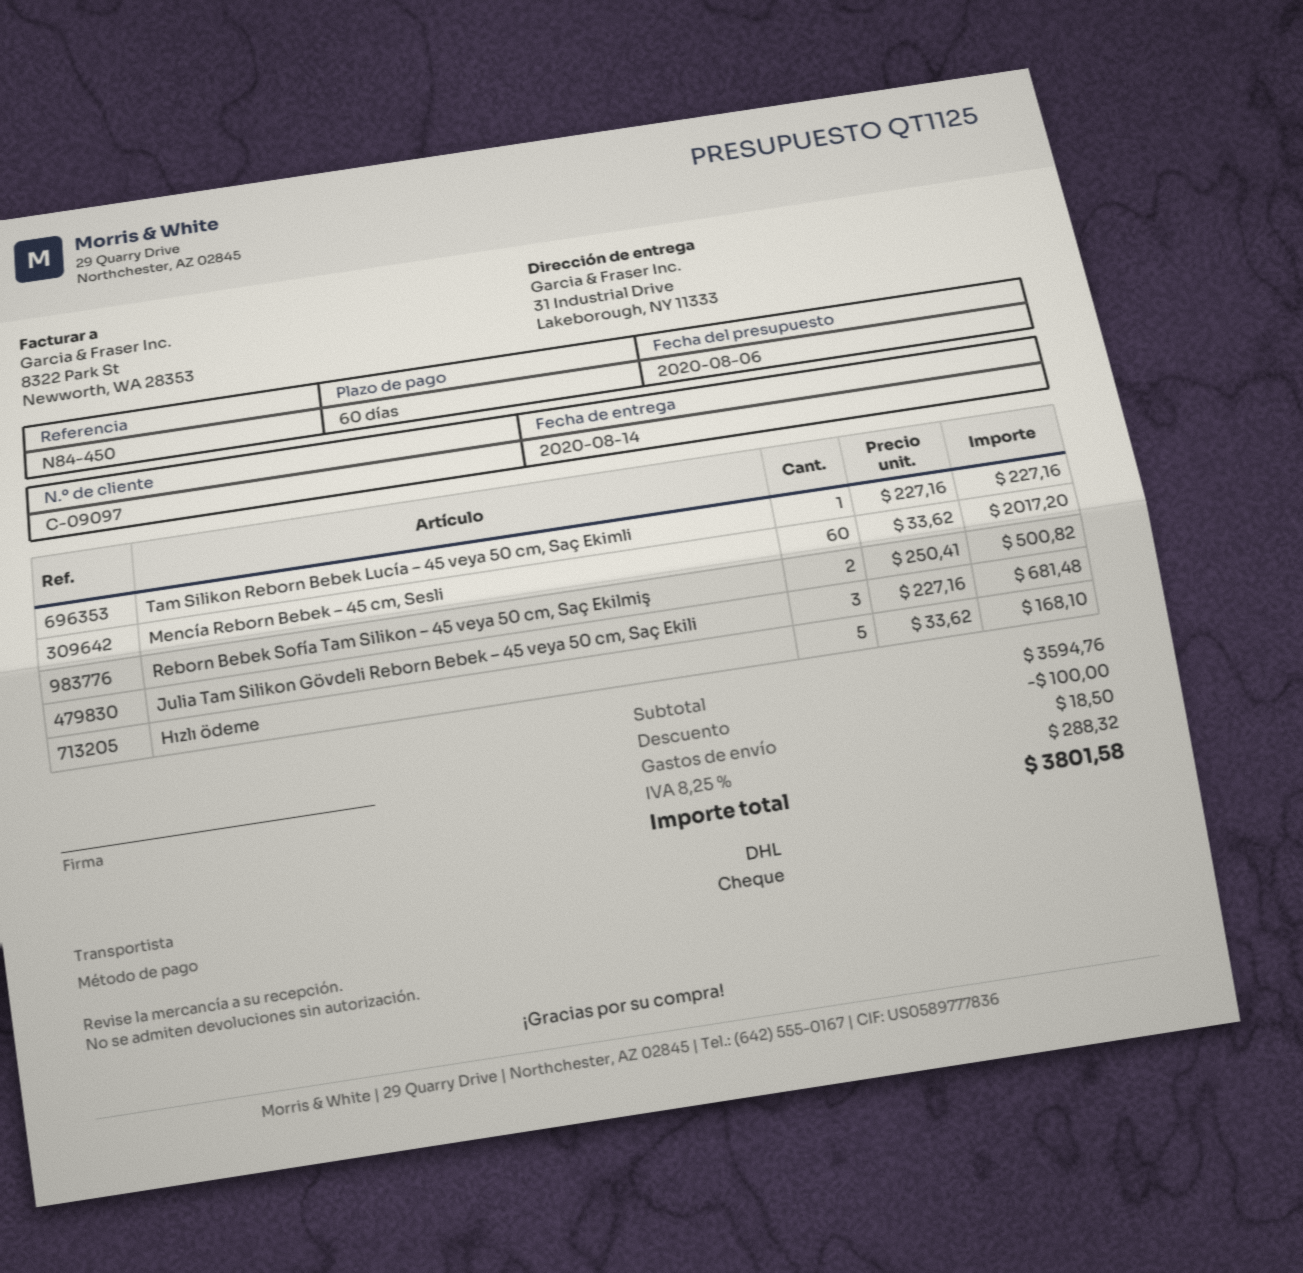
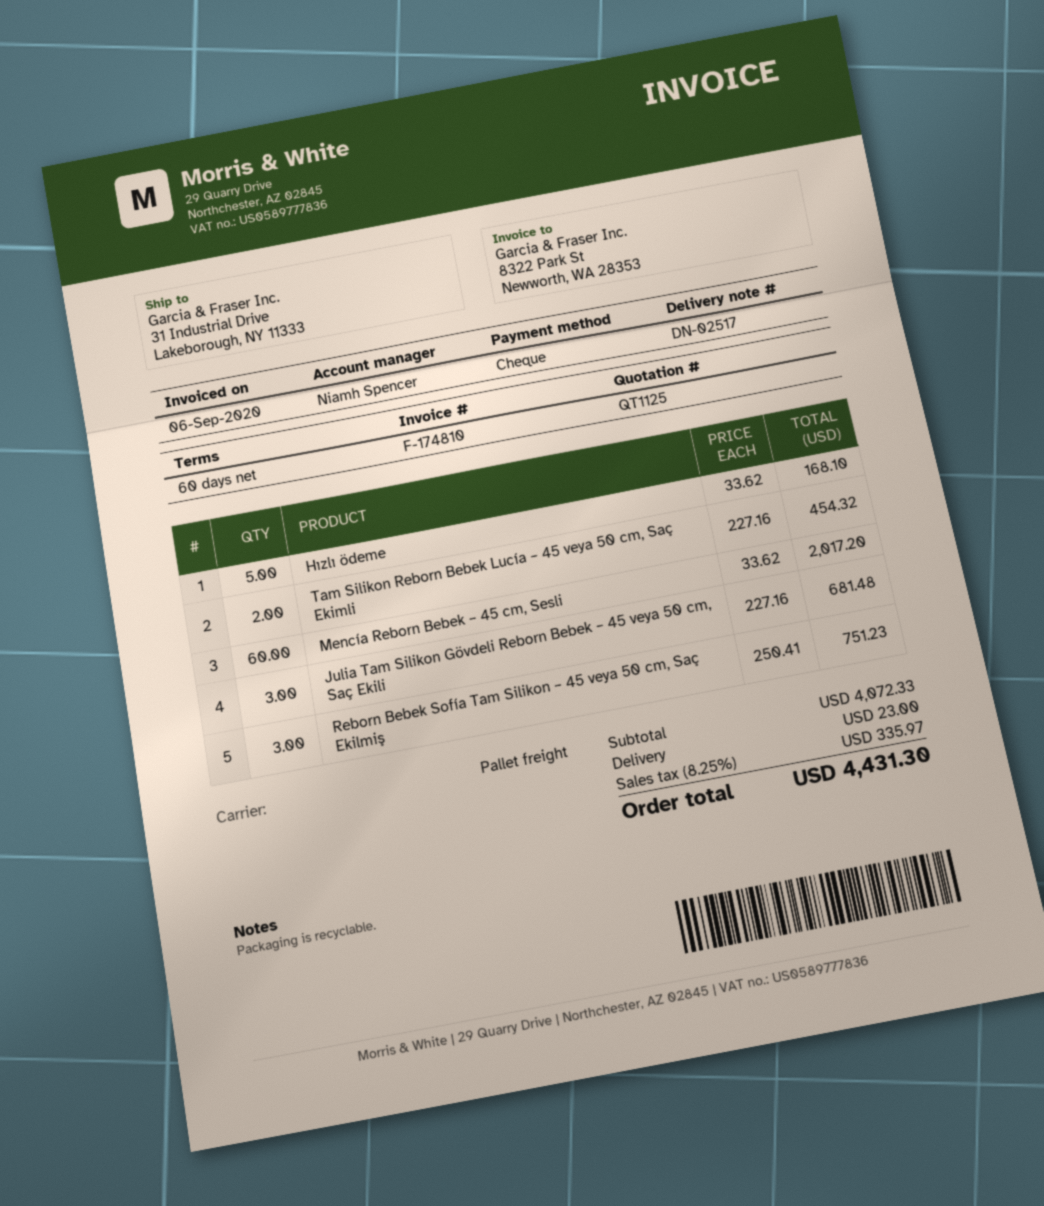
shipping method: DHL -> pallet freight
Tam Silikon Reborn Bebek Lucía – 45 veya 50 cm, Saç Ekimli: 1 x 227.16 = 227.16 -> 2 x 227.16 = 454.32
Reborn Bebek Sofía Tam Silikon – 45 veya 50 cm, Saç Ekilmiş: 2 x 250.41 = 500.82 -> 3 x 250.41 = 751.23
subtotal: 3594.76 -> 4072.33
discount: 100.00 -> none
shipping: 18.50 -> 23.00
tax: 8.25% = 288.32 -> 8.25% = 335.97
total: 3801.58 -> 4431.30

